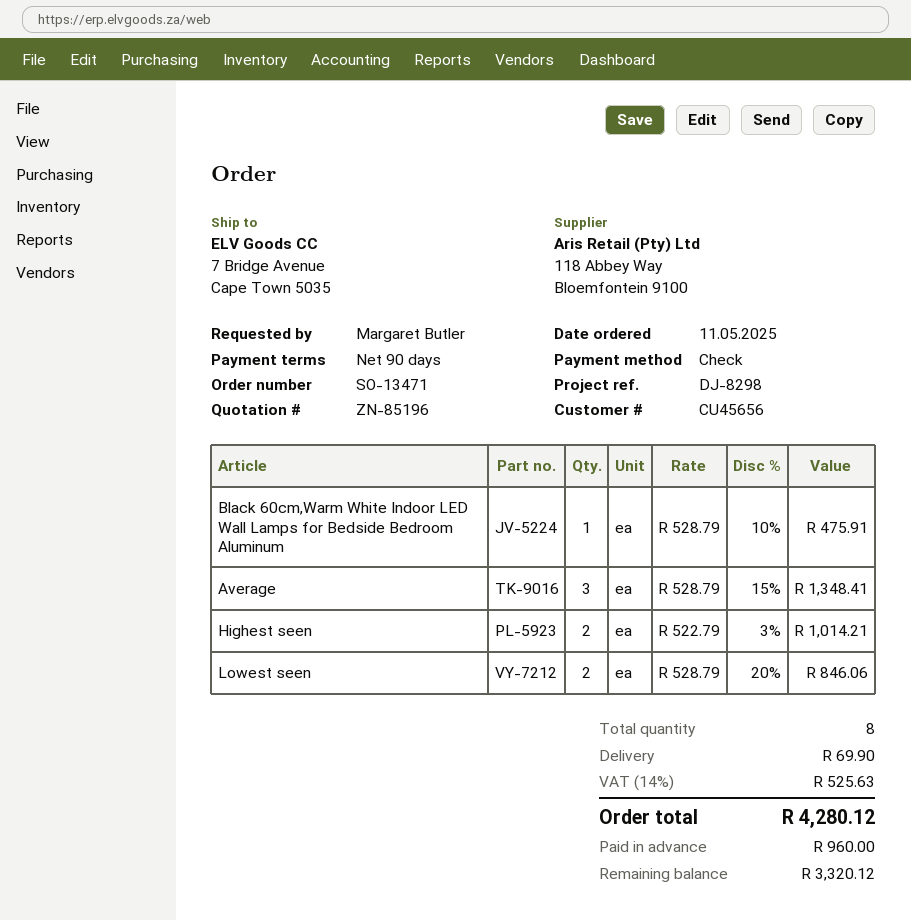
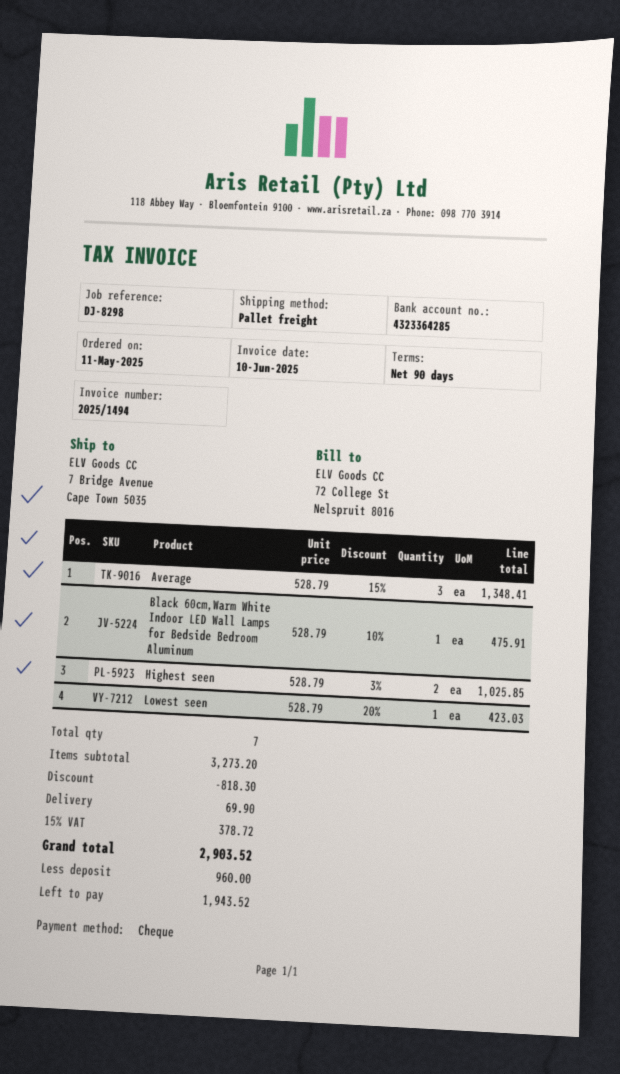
Highest seen: 2 x 522.79 - 3% = 1014.21 -> 2 x 528.79 - 3% = 1025.85
Lowest seen: 2 x 528.79 - 20% = 846.06 -> 1 x 528.79 - 20% = 423.03
total quantity: 8 -> 7
discount: none -> 818.30
tax: 14% = 525.63 -> 15% = 378.72
total: 4280.12 -> 2903.52
balance: 3320.12 -> 1943.52

